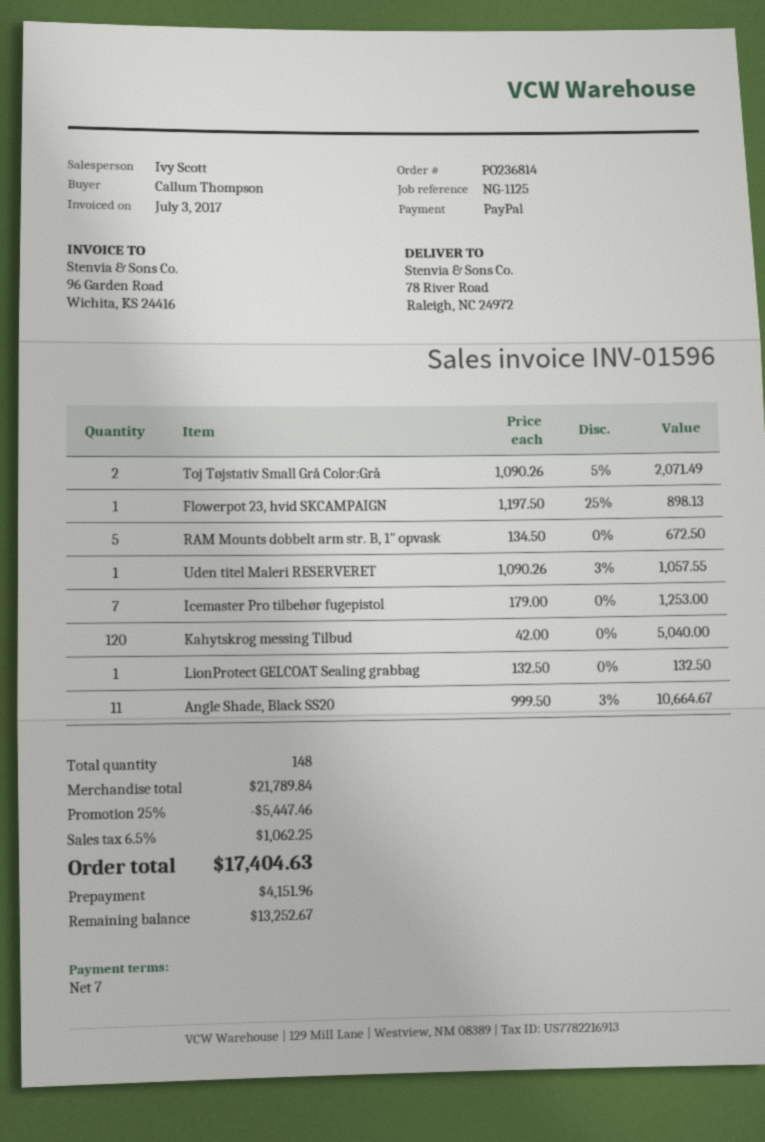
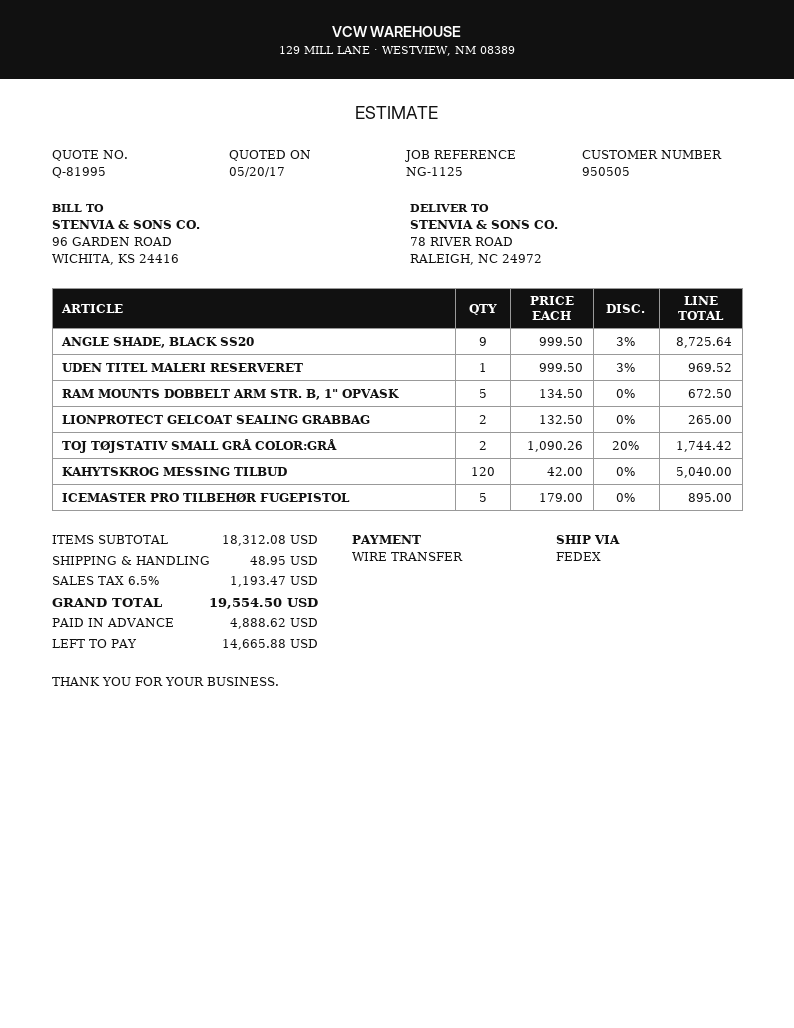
payment method: PayPal -> bank transfer
Toj Tøjstativ Small Grå Color:Grå: 2 x 1090.26 - 5% = 2071.49 -> 2 x 1090.26 - 20% = 1744.42
Flowerpot 23, hvid SKCAMPAIGN: 1 x 1197.50 - 25% = 898.13 -> none
Uden titel Maleri RESERVERET: 1 x 1090.26 - 3% = 1057.55 -> 1 x 999.50 - 3% = 969.52
Icemaster Pro tilbehør fugepistol: 7 x 179.00 = 1253.00 -> 5 x 179.00 = 895.00
LionProtect GELCOAT Sealing grabbag: 1 x 132.50 = 132.50 -> 2 x 132.50 = 265.00
Angle Shade, Black SS20: 11 x 999.50 - 3% = 10664.67 -> 9 x 999.50 - 3% = 8725.64
subtotal: 21789.84 -> 18312.08
discount: 25% = 5447.46 -> none
shipping: none -> 48.95
tax: 6.5% = 1062.25 -> 6.5% = 1193.47
total: 17404.63 -> 19554.50
deposit: 4151.96 -> 4888.62
balance: 13252.67 -> 14665.88

